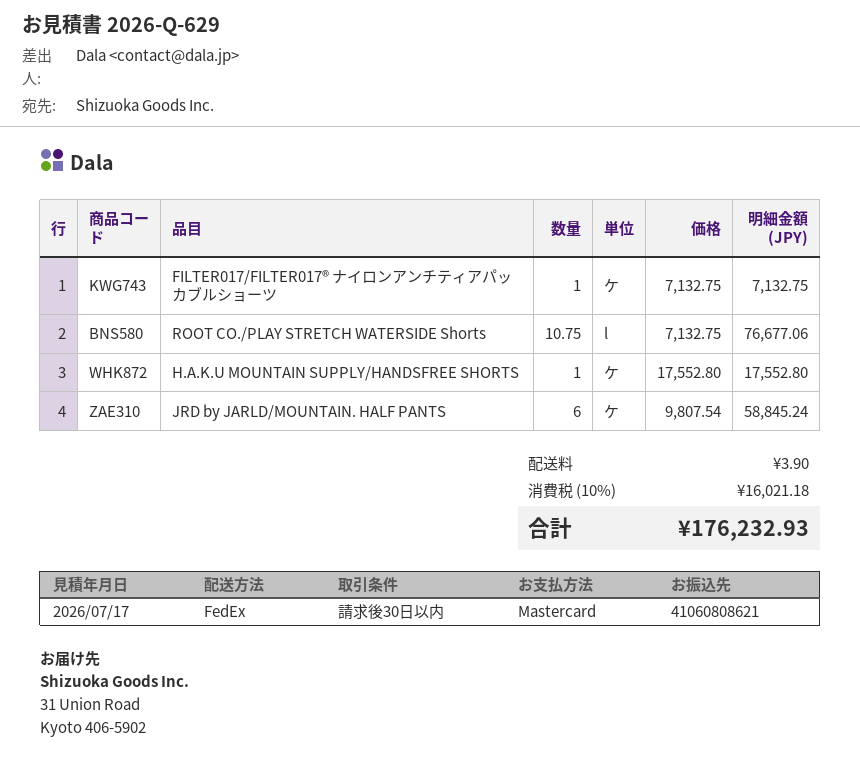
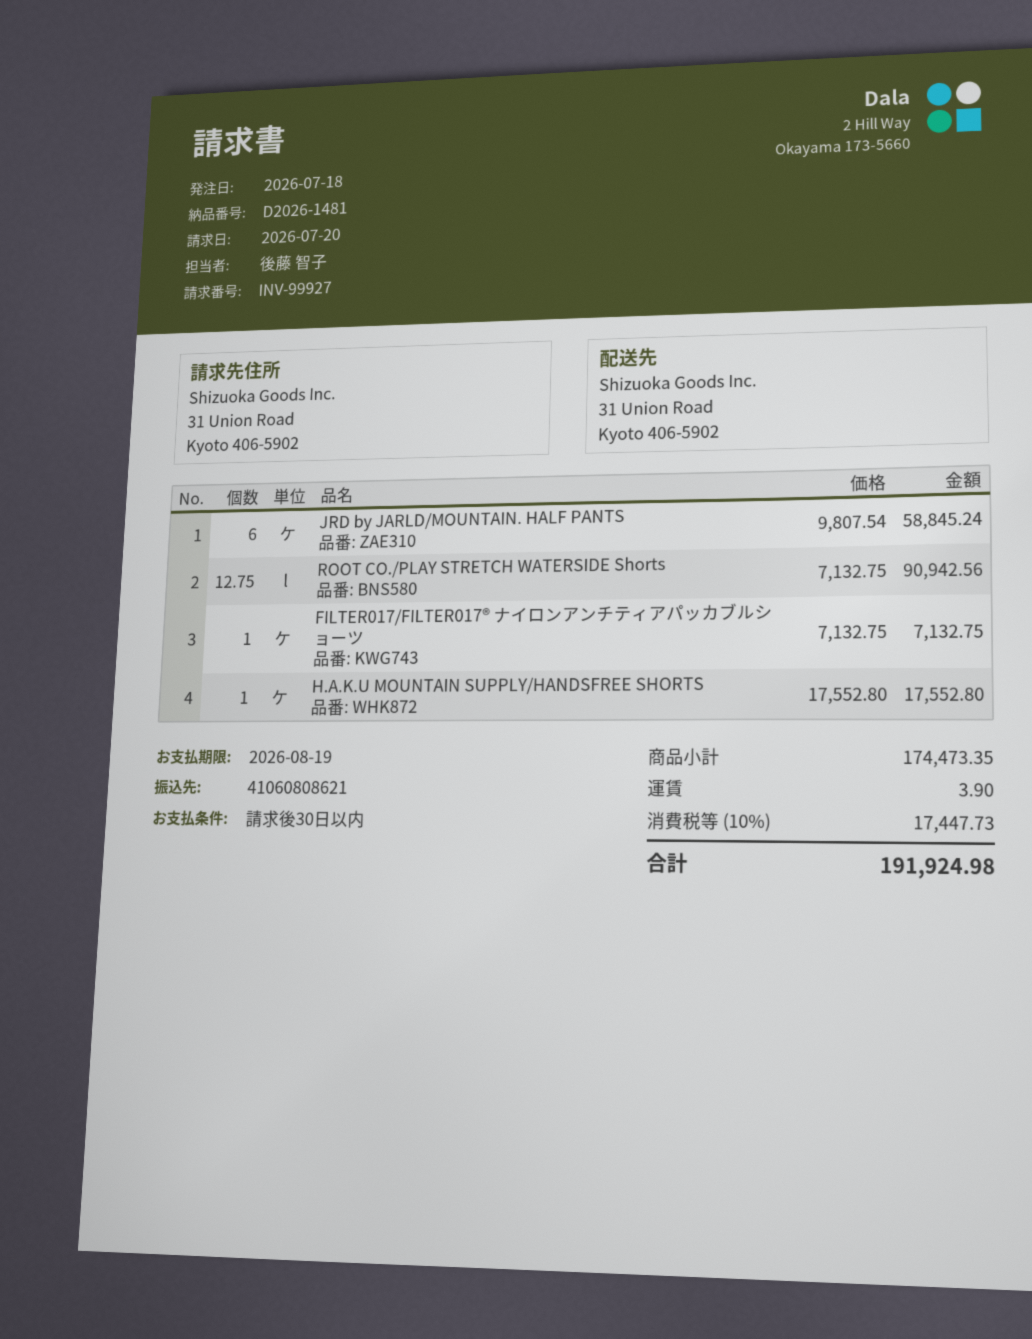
ROOT CO./PLAY STRETCH WATERSIDE Shorts: 10.75 x 7132.75 = 76677.06 -> 12.75 x 7132.75 = 90942.56
tax: 10% = 16021.18 -> 10% = 17447.73
total: 176232.93 -> 191924.98

